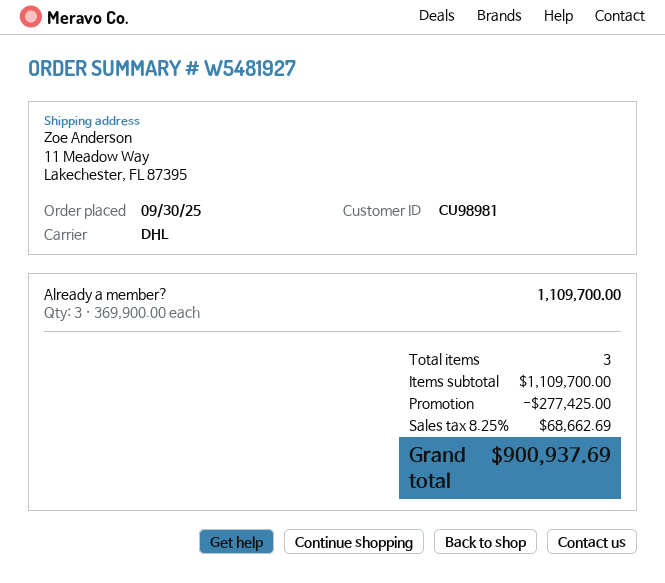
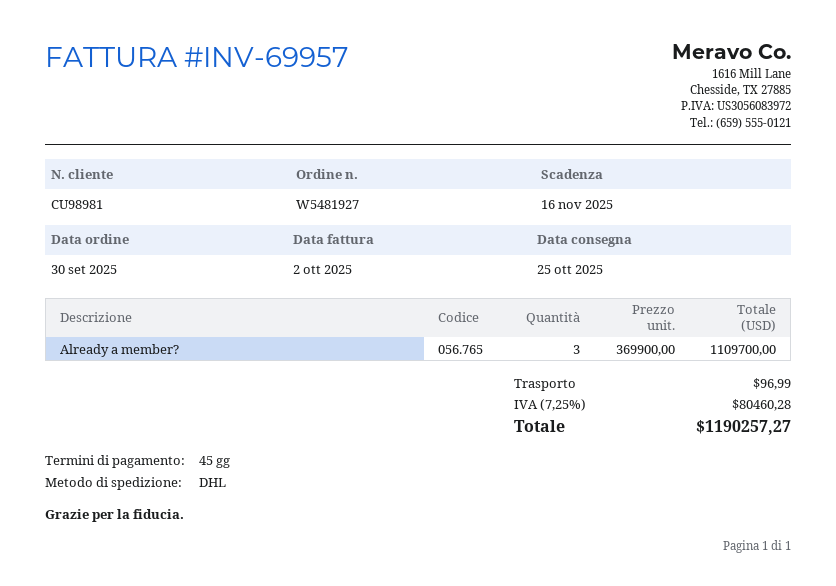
discount: 277425.00 -> none
shipping: none -> 96.99
tax: 8.25% = 68662.69 -> 7.25% = 80460.28
total: 900937.69 -> 1190257.27

